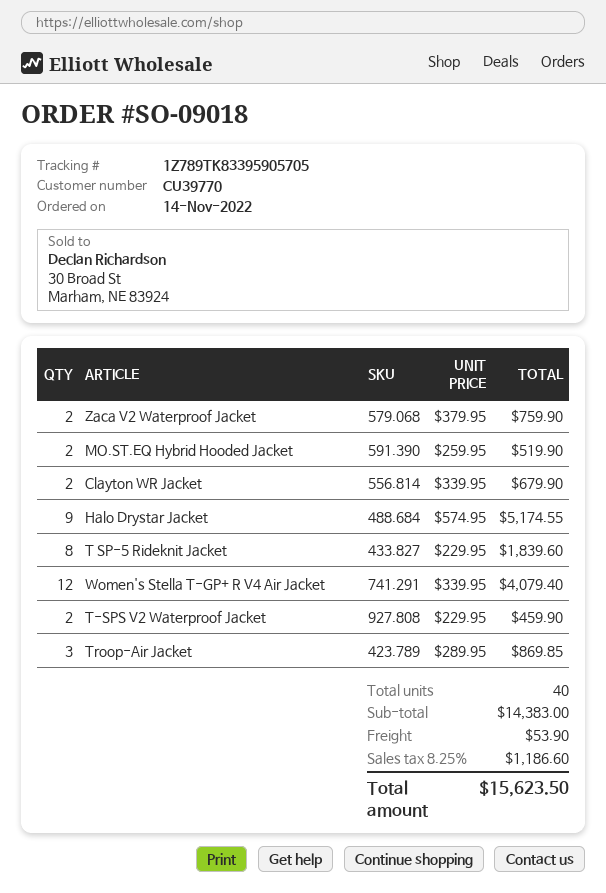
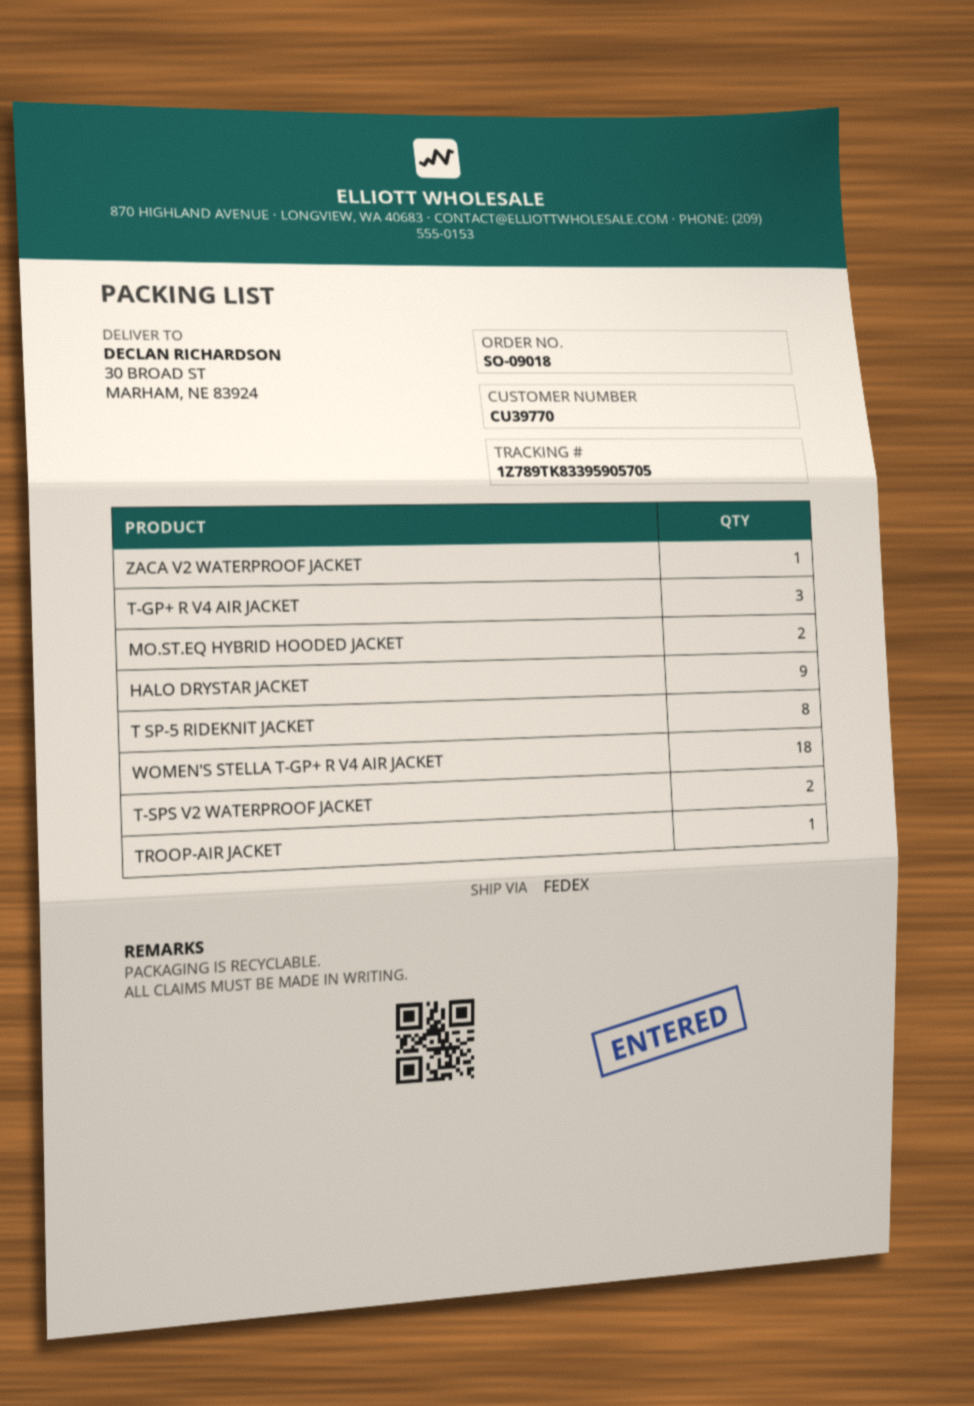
Zaca V2 Waterproof Jacket: 2 -> 1
Clayton WR Jacket: 2 -> none
Women's Stella T-GP+ R V4 Air Jacket: 12 -> 18
Troop-Air Jacket: 3 -> 1
T-GP+ R V4 AIR JACKET: none -> 3

